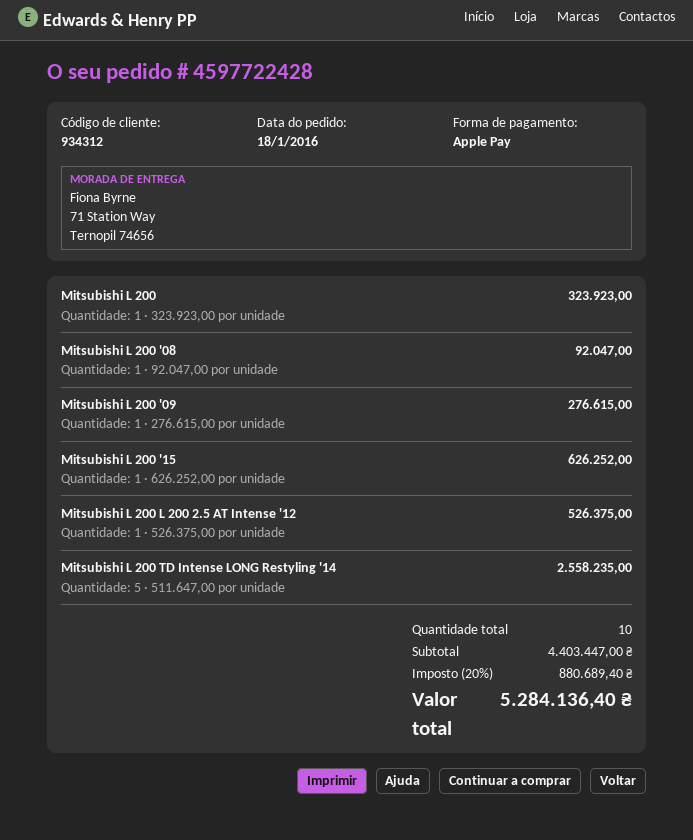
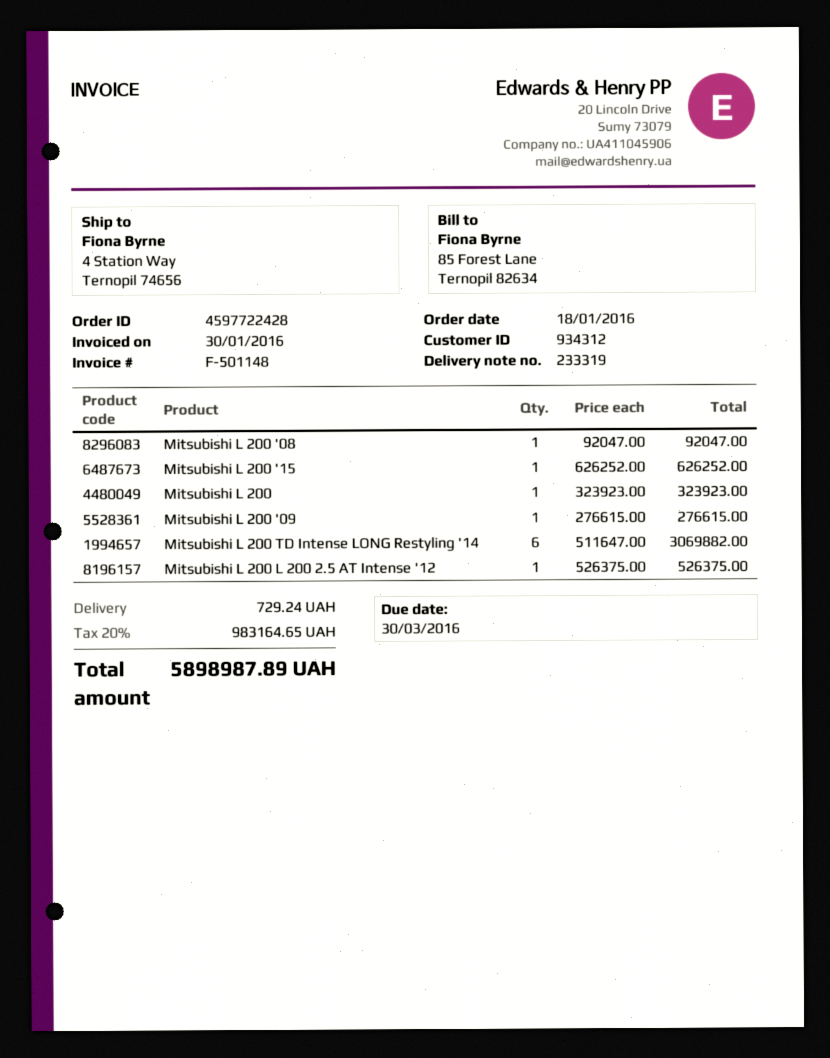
ship to: 71 Station Way, Ternopil 74656 -> 4 Station Way, Ternopil 74656
Mitsubishi L 200 TD Intense LONG Restyling '14: 5 x 511647.00 = 2558235.00 -> 6 x 511647.00 = 3069882.00
shipping: none -> 729.24
tax: 20% = 880689.40 -> 20% = 983164.65
total: 5284136.40 -> 5898987.89

